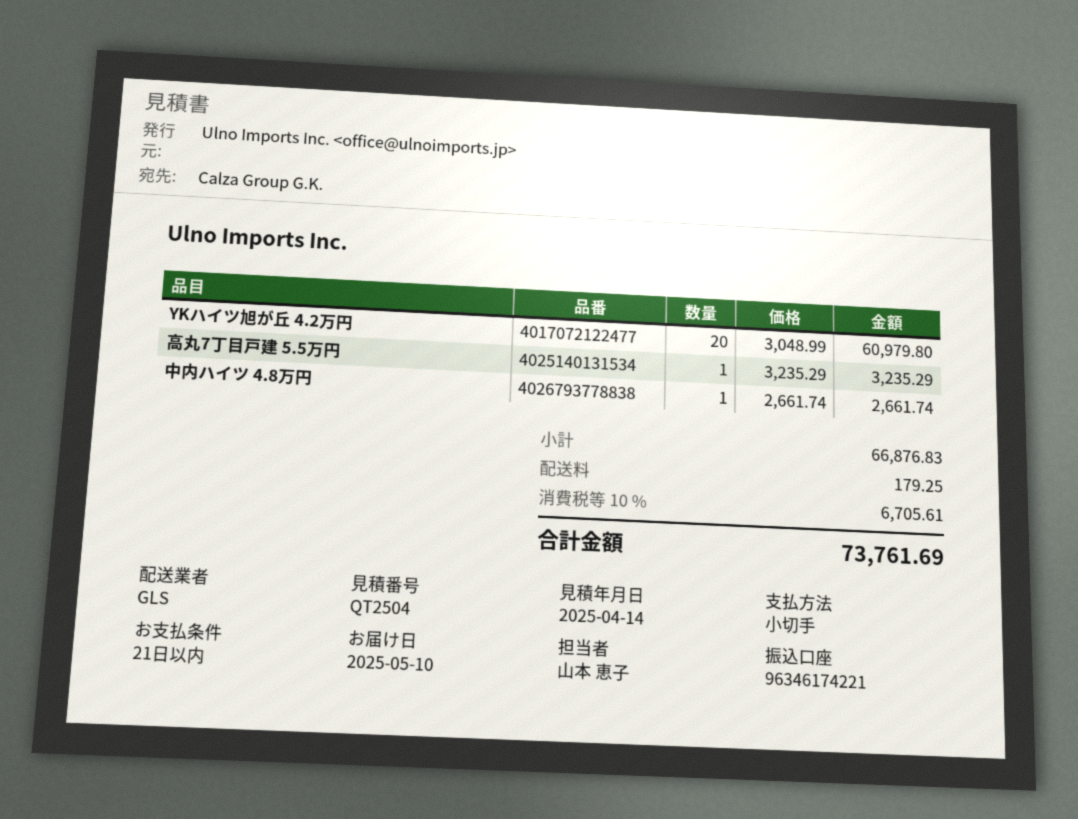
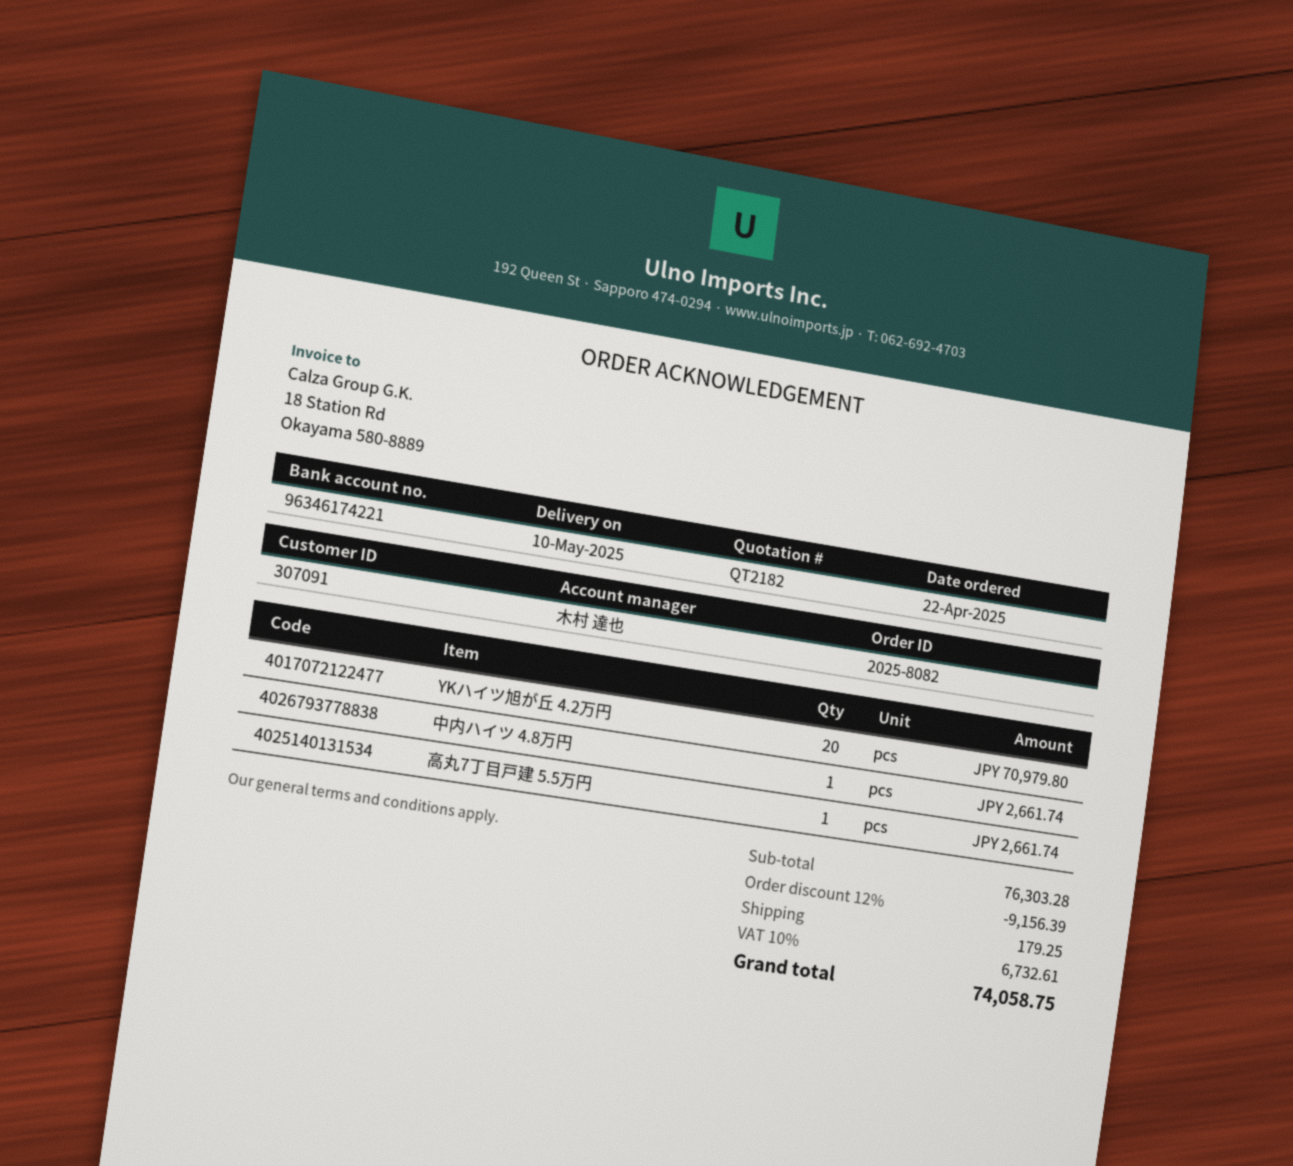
quote number: QT2504 -> QT2182
sales rep: 山本 恵子 -> 木村 達也
YKハイツ旭が丘 4.2万円: 20 for 60979.80 -> 20 for 70979.80
高丸7丁目戸建 5.5万円: 1 for 3235.29 -> 1 for 2661.74
subtotal: 66876.83 -> 76303.28
discount: none -> 12% = 9156.39
tax: 10% = 6705.61 -> 10% = 6732.61
total: 73761.69 -> 74058.75

